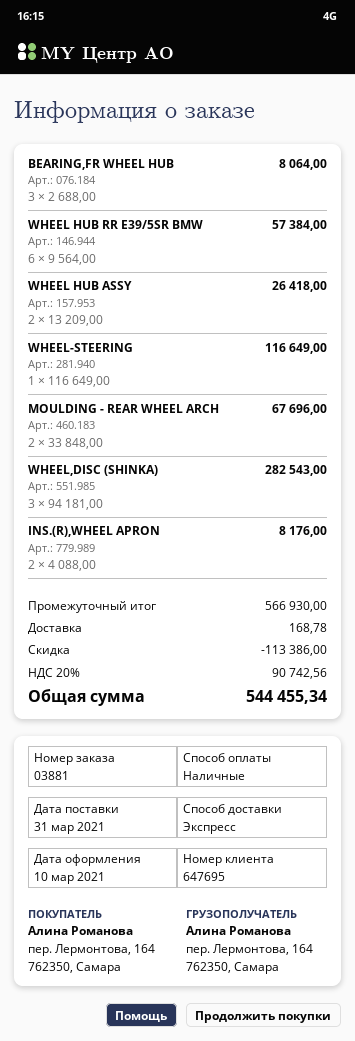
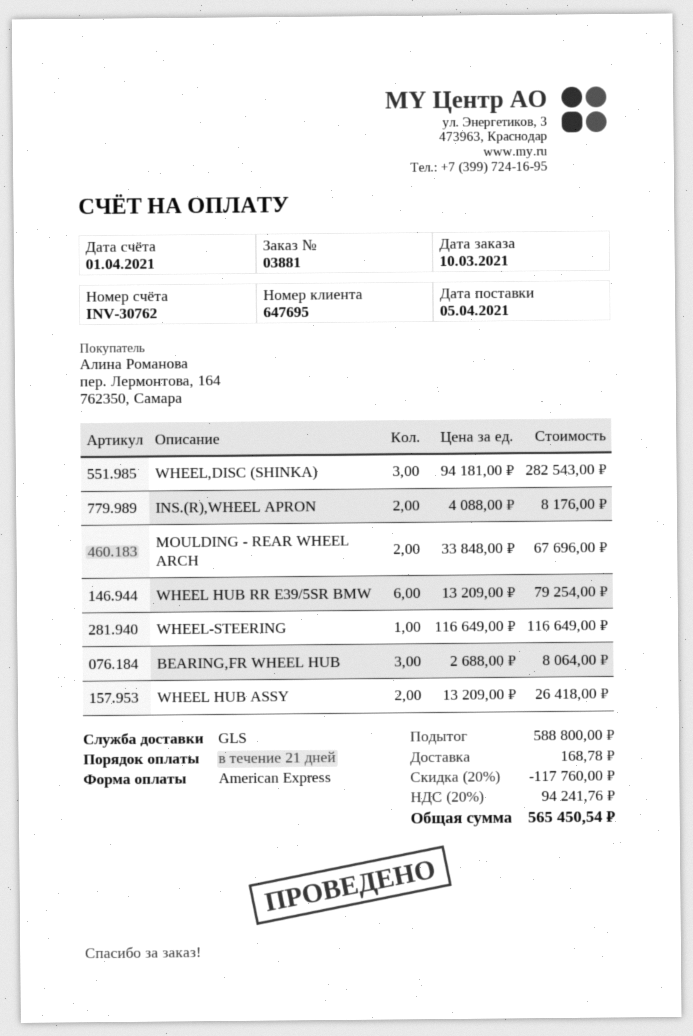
delivery date: 2021-03-31 -> 2021-04-05
payment method: cash -> American Express
shipping method: express -> GLS
WHEEL HUB RR E39/5SR BMW: 6 x 9564.00 = 57384.00 -> 6 x 13209.00 = 79254.00
subtotal: 566930.00 -> 588800.00
discount: 113386.00 -> 117760.00
tax: 20% = 90742.56 -> 20% = 94241.76
total: 544455.34 -> 565450.54

